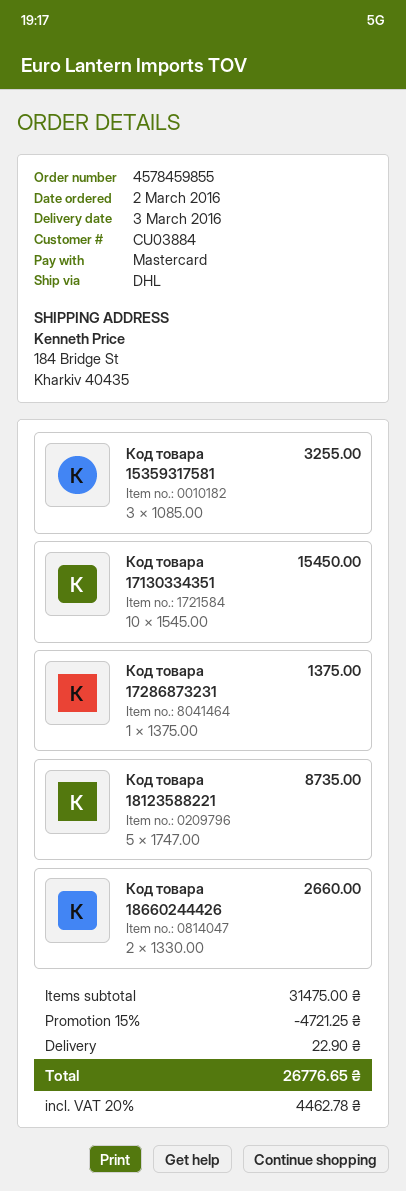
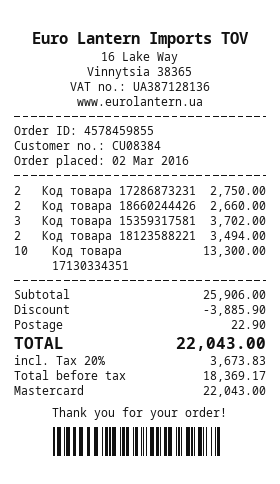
customer number: CU03884 -> CU08384
Код товара 15359317581: 3 for 3255.00 -> 3 for 3702.00
Код товара 17130334351: 10 for 15450.00 -> 10 for 13300.00
Код товара 17286873231: 1 for 1375.00 -> 2 for 2750.00
Код товара 18123588221: 5 for 8735.00 -> 2 for 3494.00
subtotal: 31475.00 -> 25906.00
discount: 4721.25 -> 3885.90
tax: 20% = 4462.78 -> 20% = 3673.83
total: 26776.65 -> 22043.00

